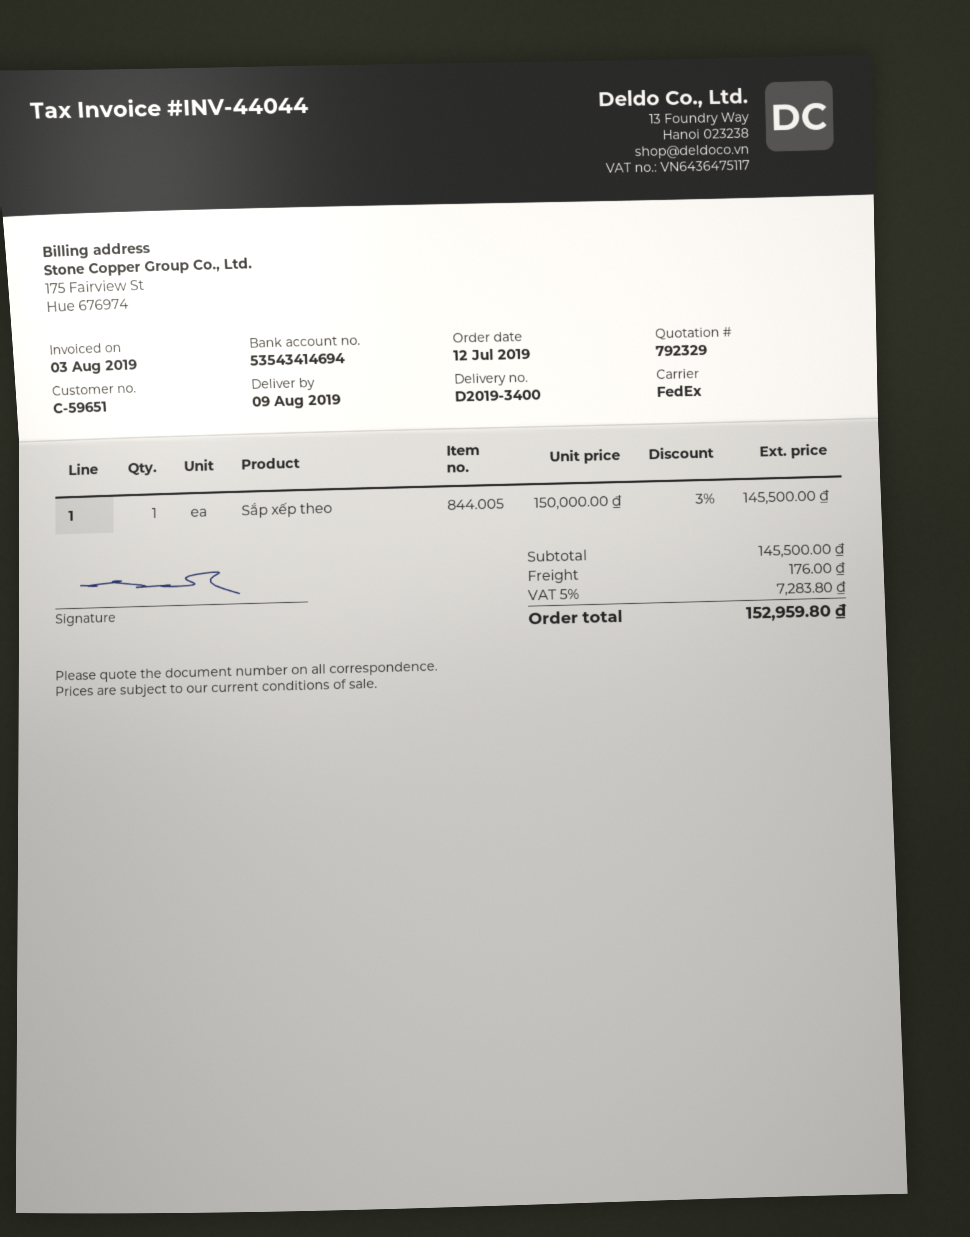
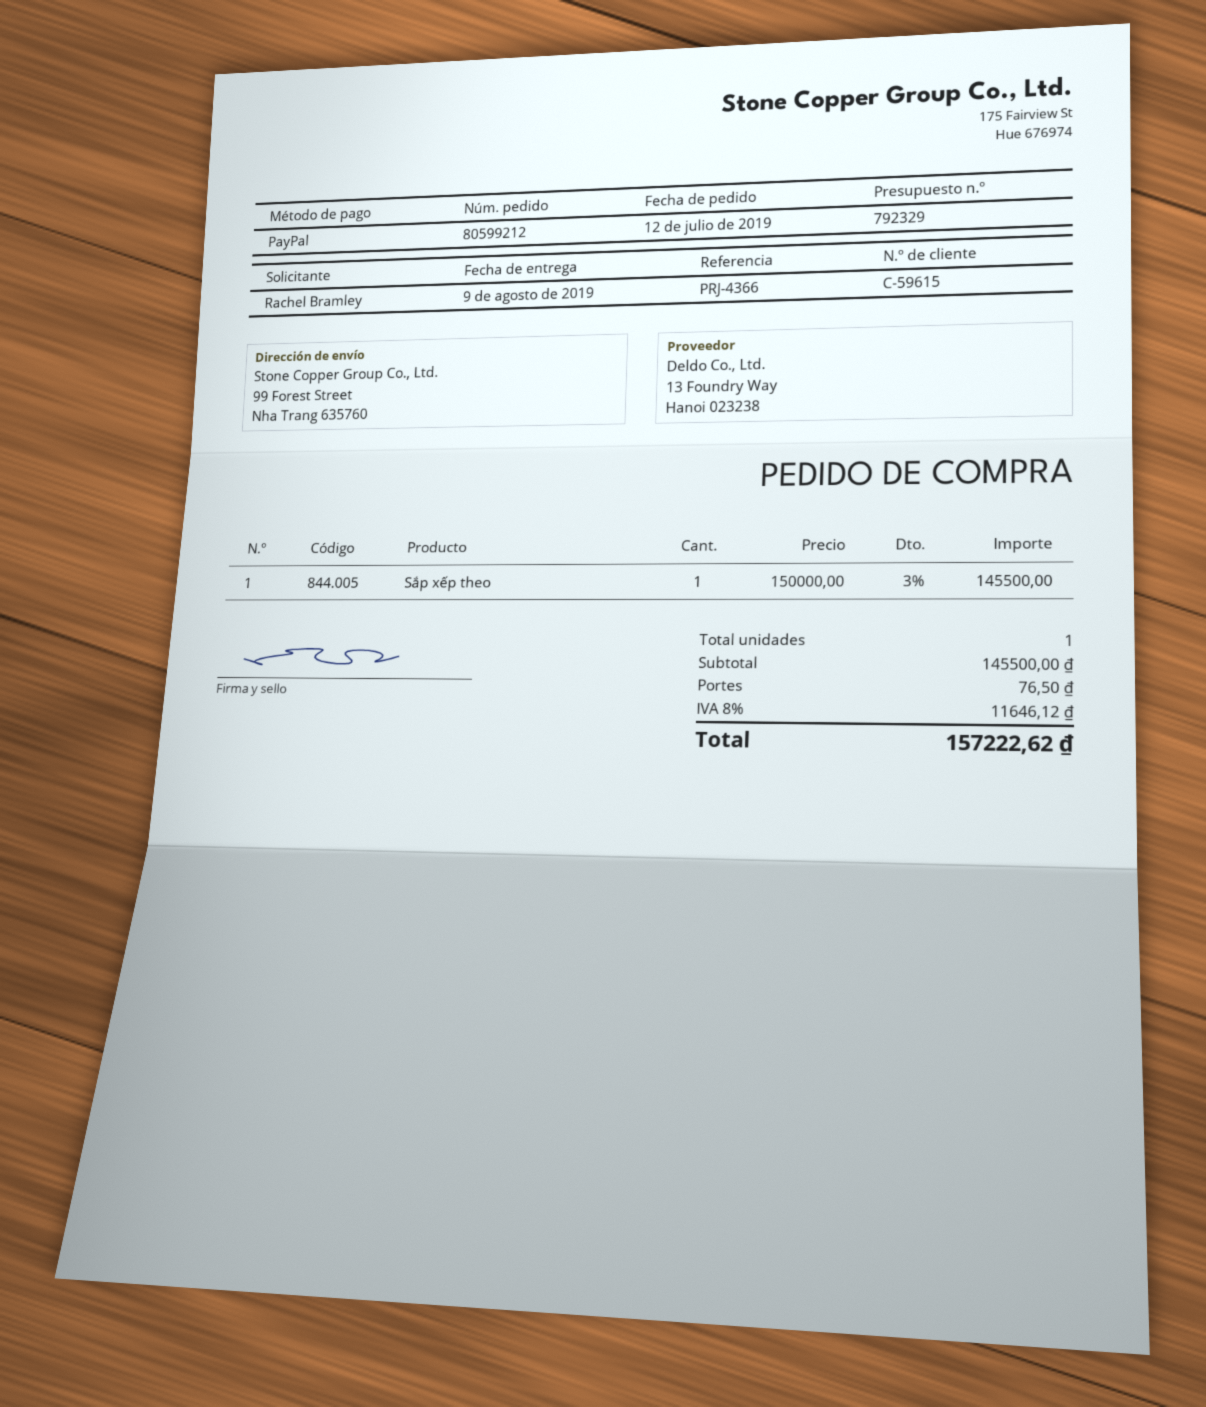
customer number: C-59651 -> C-59615
shipping: 176.00 -> 76.50
tax: 5% = 7283.80 -> 8% = 11646.12
total: 152959.80 -> 157222.62

